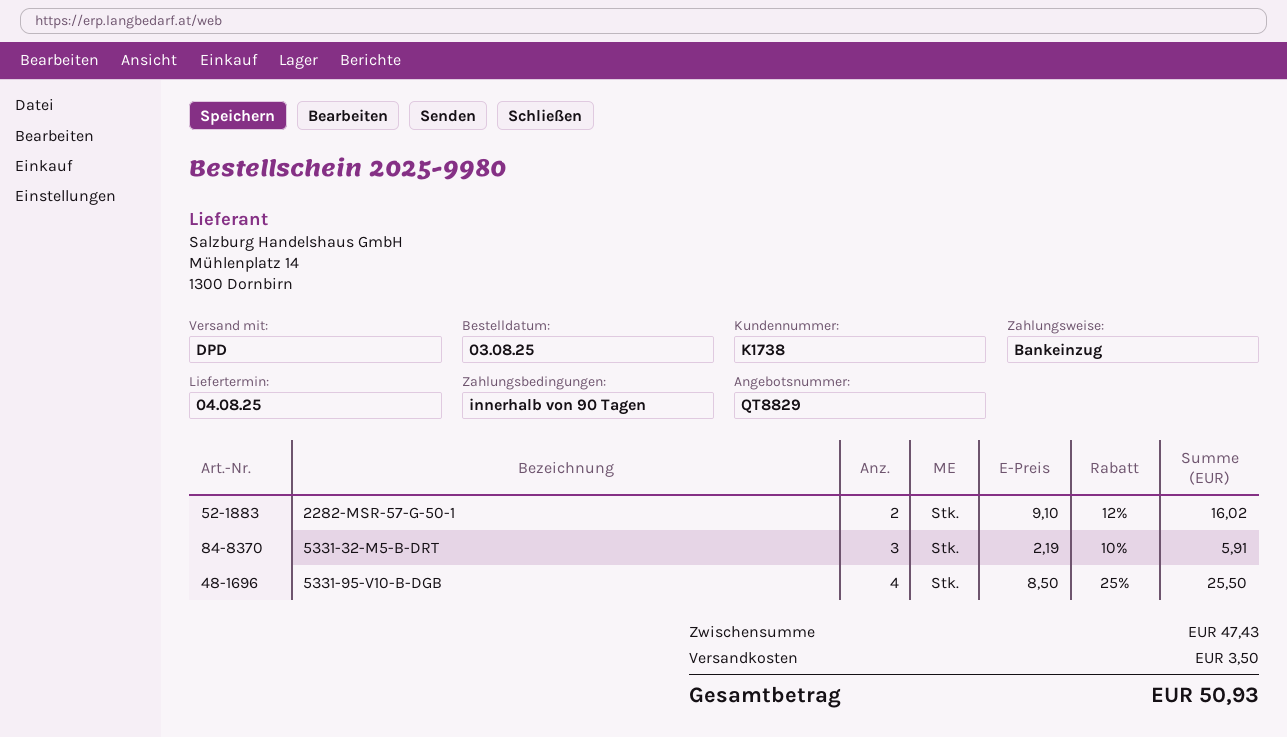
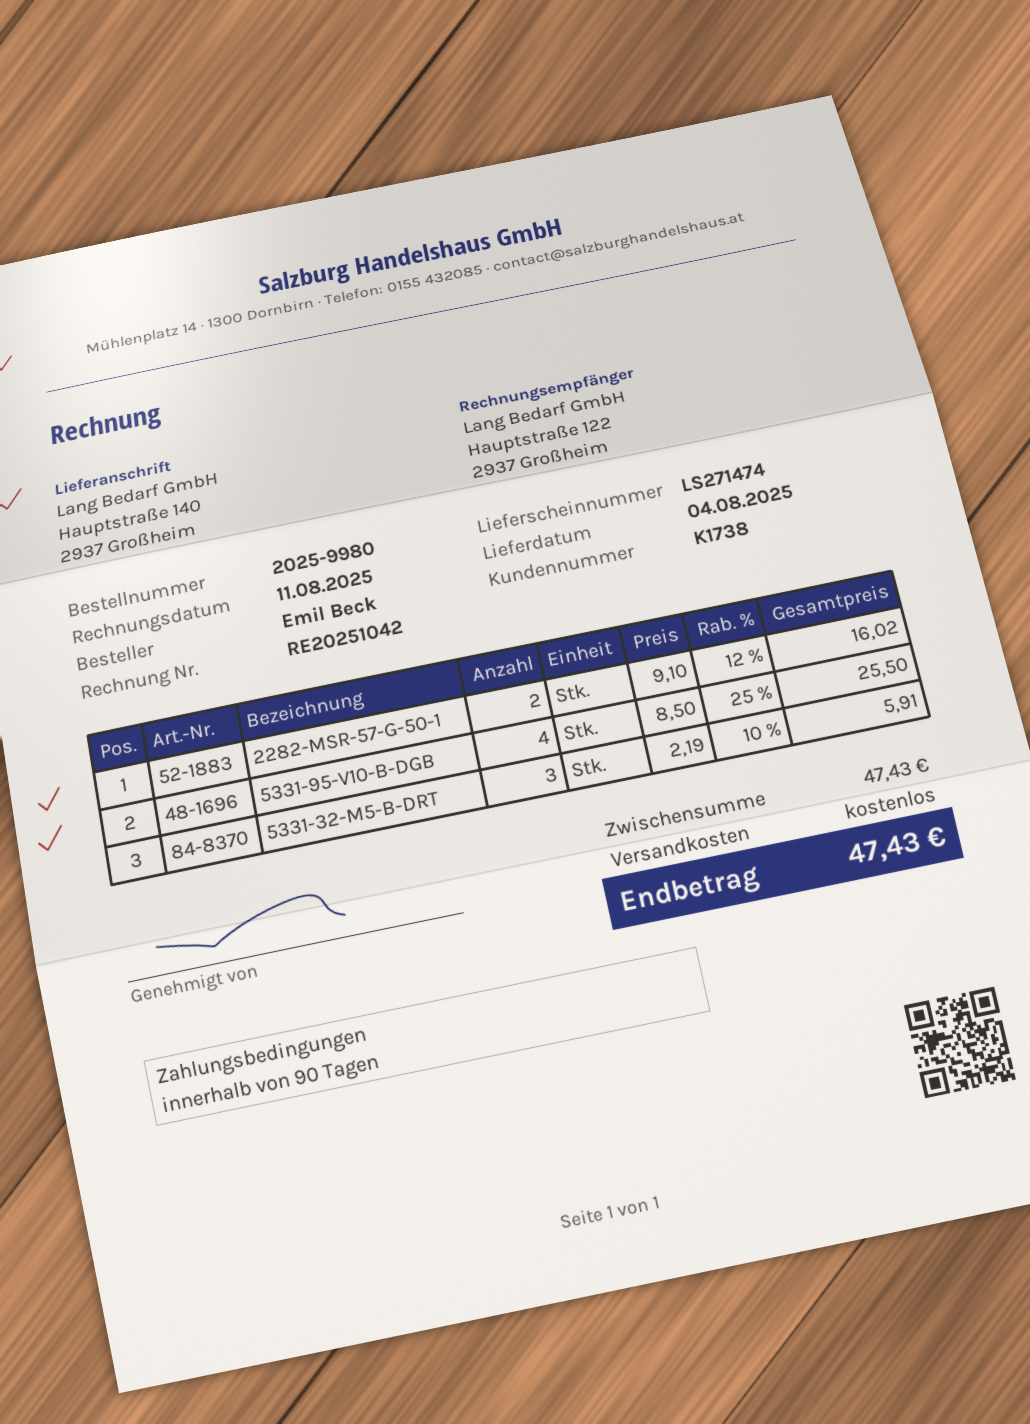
shipping: 3.50 -> 0.00
total: 50.93 -> 47.43

